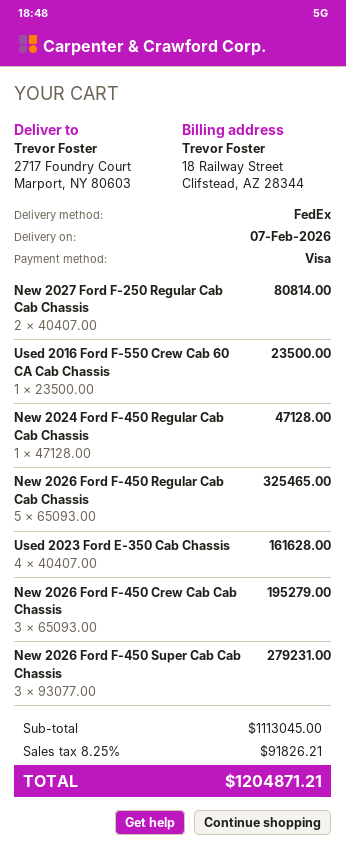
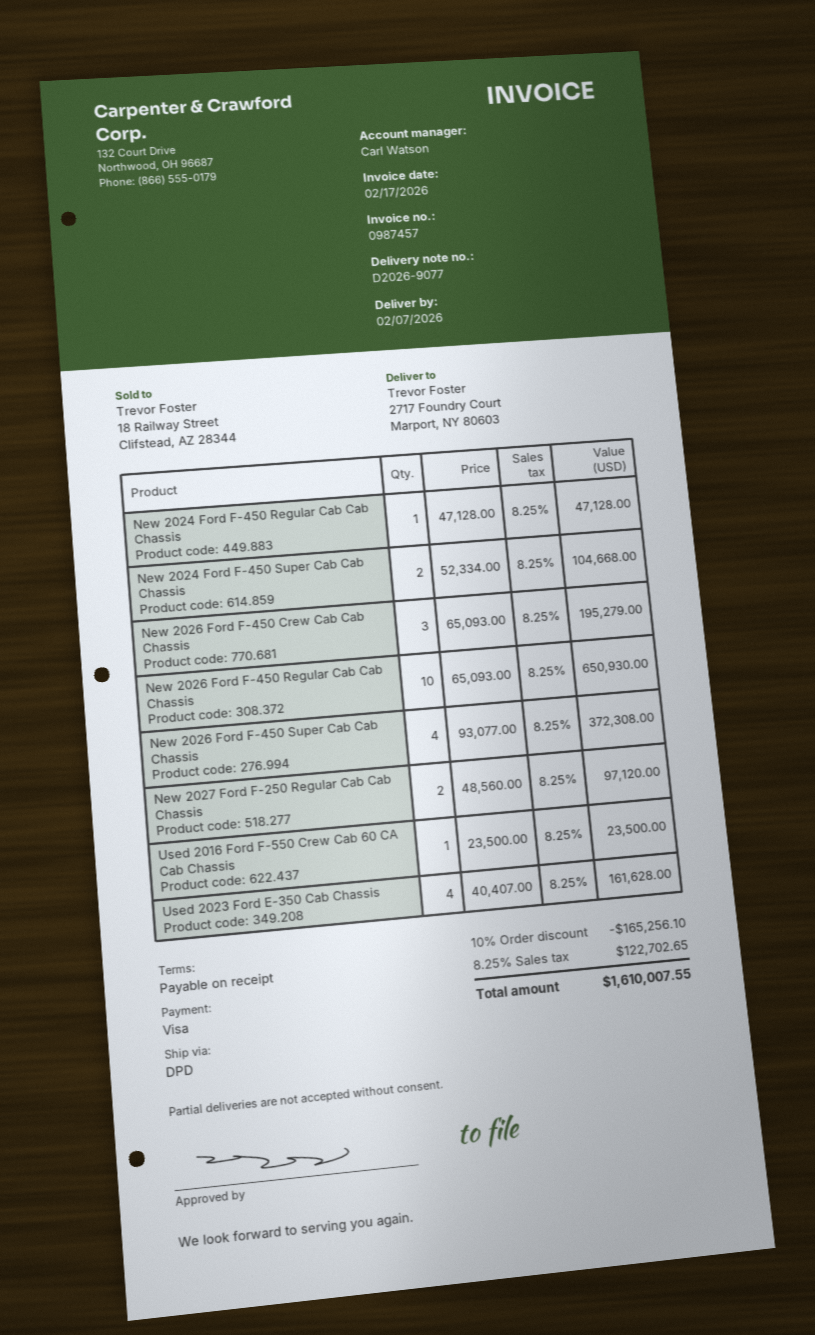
shipping method: FedEx -> DPD
New 2027 Ford F-250 Regular Cab Cab Chassis: 2 x 40407.00 = 80814.00 -> 2 x 48560.00 = 97120.00
New 2026 Ford F-450 Regular Cab Cab Chassis: 5 x 65093.00 = 325465.00 -> 10 x 65093.00 = 650930.00
New 2026 Ford F-450 Super Cab Cab Chassis: 3 x 93077.00 = 279231.00 -> 4 x 93077.00 = 372308.00
New 2024 Ford F-450 Super Cab Cab Chassis: none -> 2 x 52334.00 = 104668.00
discount: none -> 10% = 165256.10
tax: 8.25% = 91826.21 -> 8.25% = 122702.65
total: 1204871.21 -> 1610007.55

